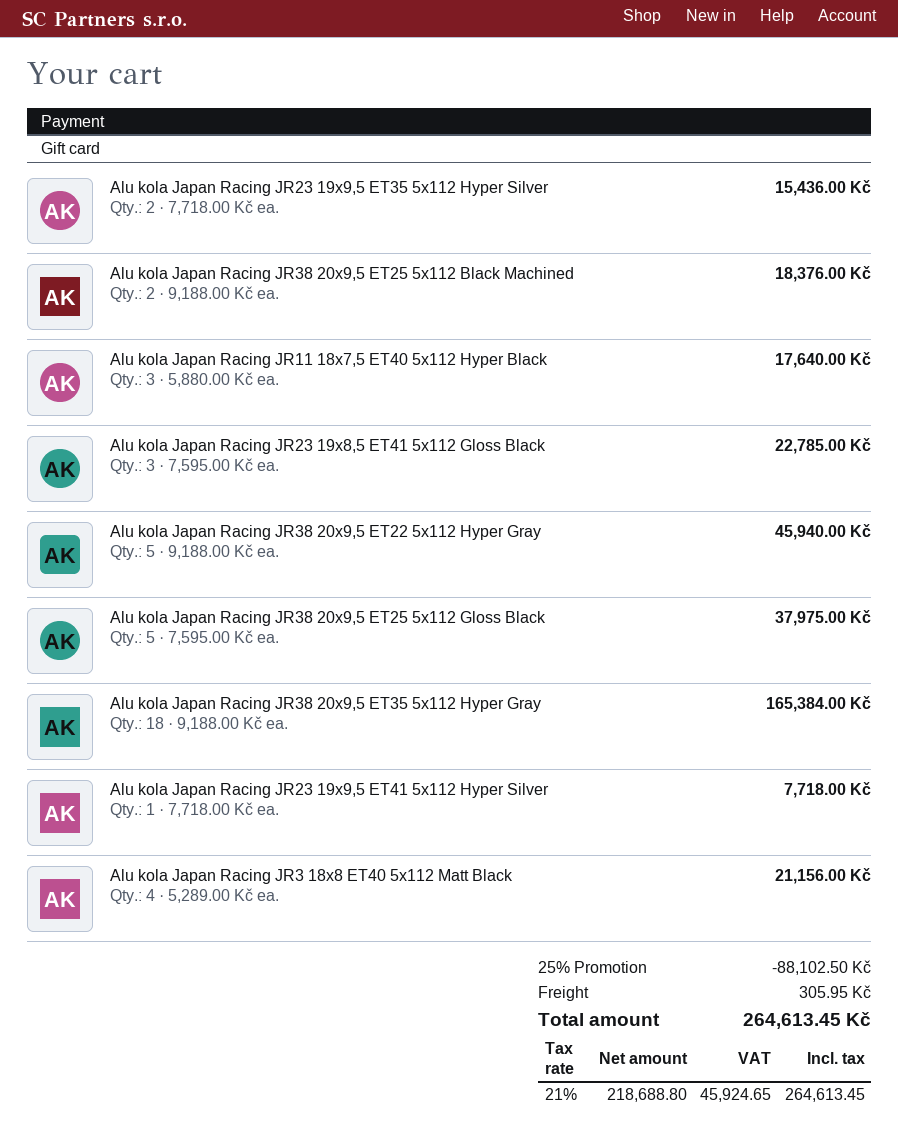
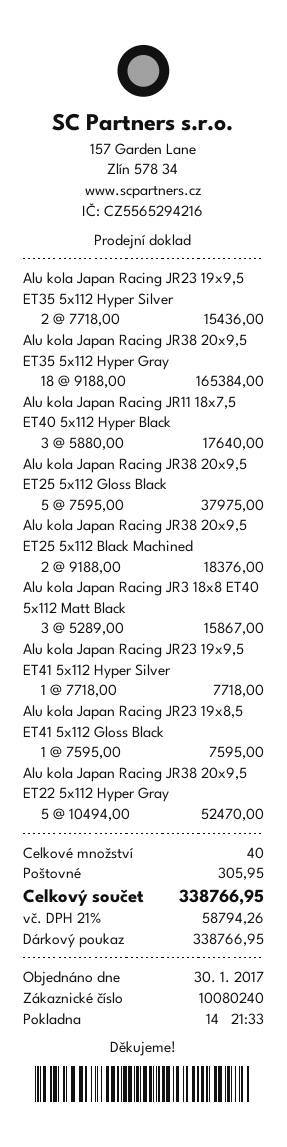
Alu kola Japan Racing JR23 19x8,5 ET41 5x112 Gloss Black: 3 x 7595.00 = 22785.00 -> 1 x 7595.00 = 7595.00
Alu kola Japan Racing JR38 20x9,5 ET22 5x112 Hyper Gray: 5 x 9188.00 = 45940.00 -> 5 x 10494.00 = 52470.00
Alu kola Japan Racing JR3 18x8 ET40 5x112 Matt Black: 4 x 5289.00 = 21156.00 -> 3 x 5289.00 = 15867.00
discount: 25% = 88102.50 -> none
tax: 21% = 45924.65 -> 21% = 58794.26
total: 264613.45 -> 338766.95

